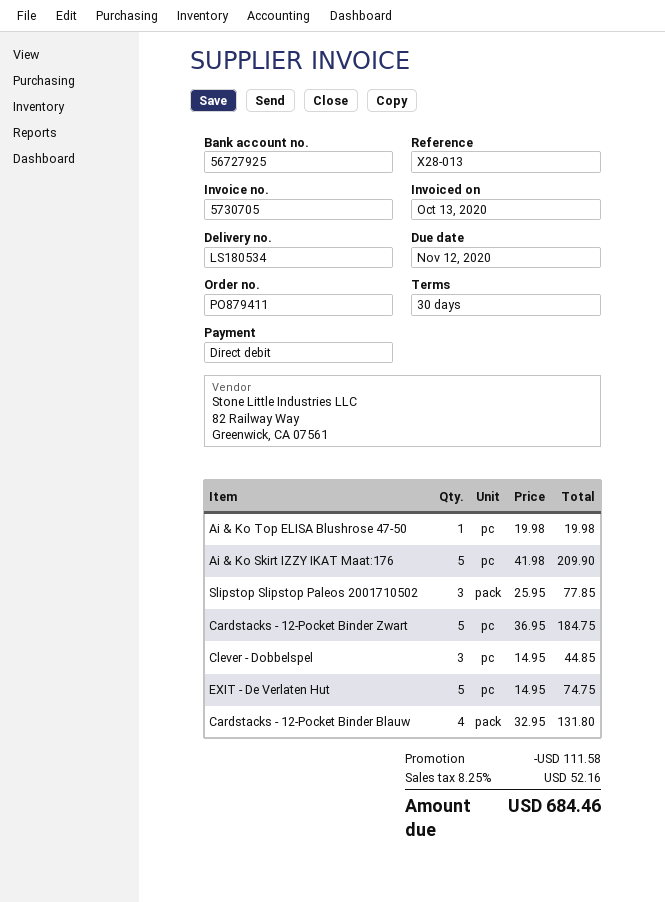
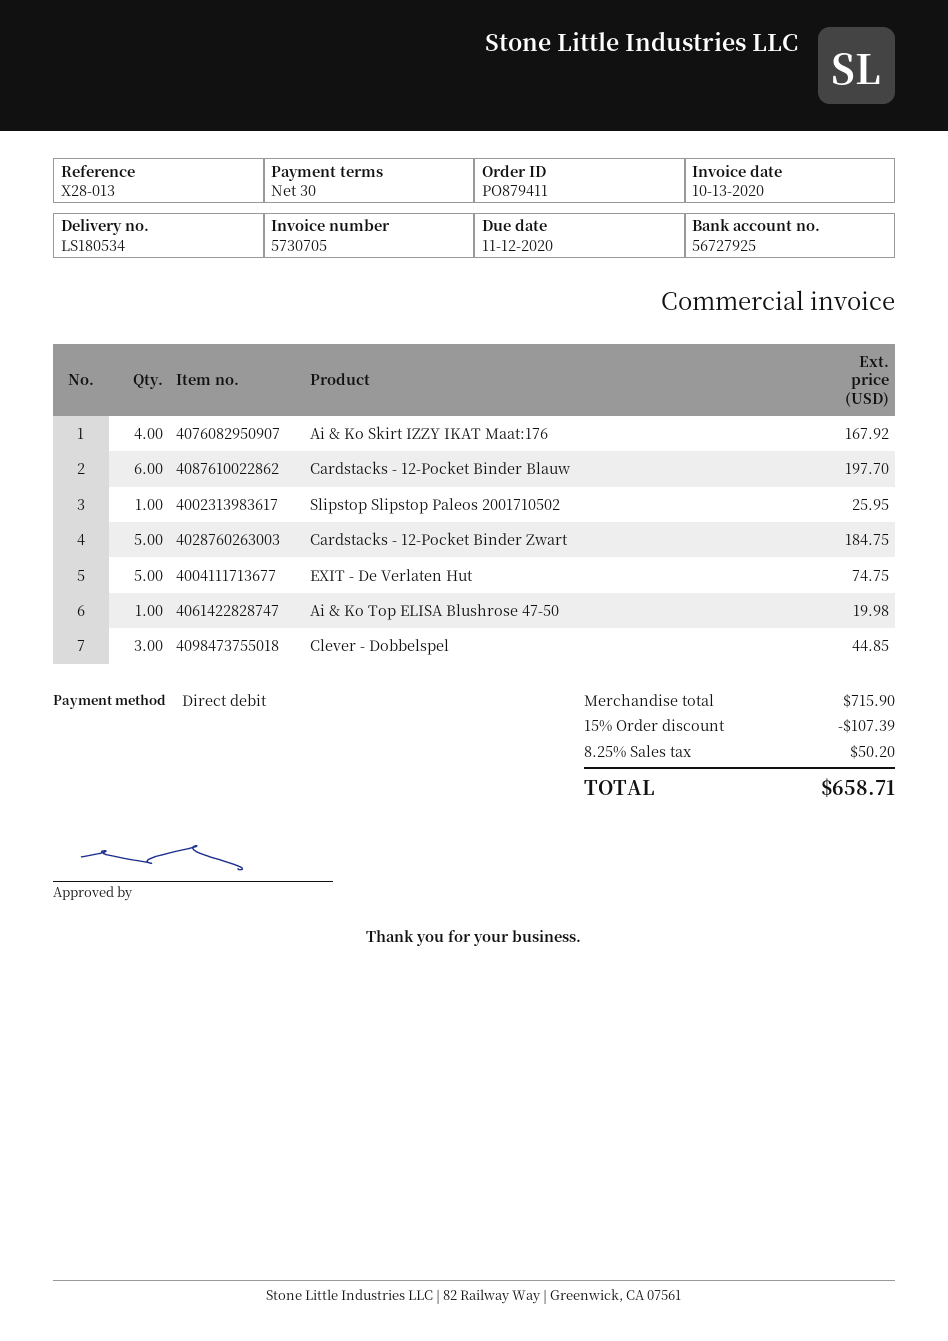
Ai & Ko Skirt IZZY IKAT Maat:176: 5 for 209.90 -> 4 for 167.92
Slipstop Slipstop Paleos 2001710502: 3 for 77.85 -> 1 for 25.95
Cardstacks - 12-Pocket Binder Blauw: 4 for 131.80 -> 6 for 197.70
discount: 111.58 -> 107.39
tax: 8.25% = 52.16 -> 8.25% = 50.20
total: 684.46 -> 658.71

